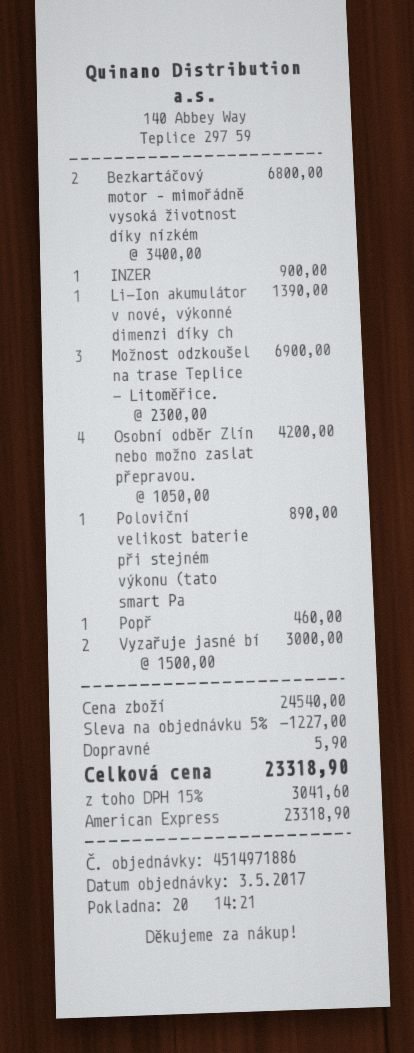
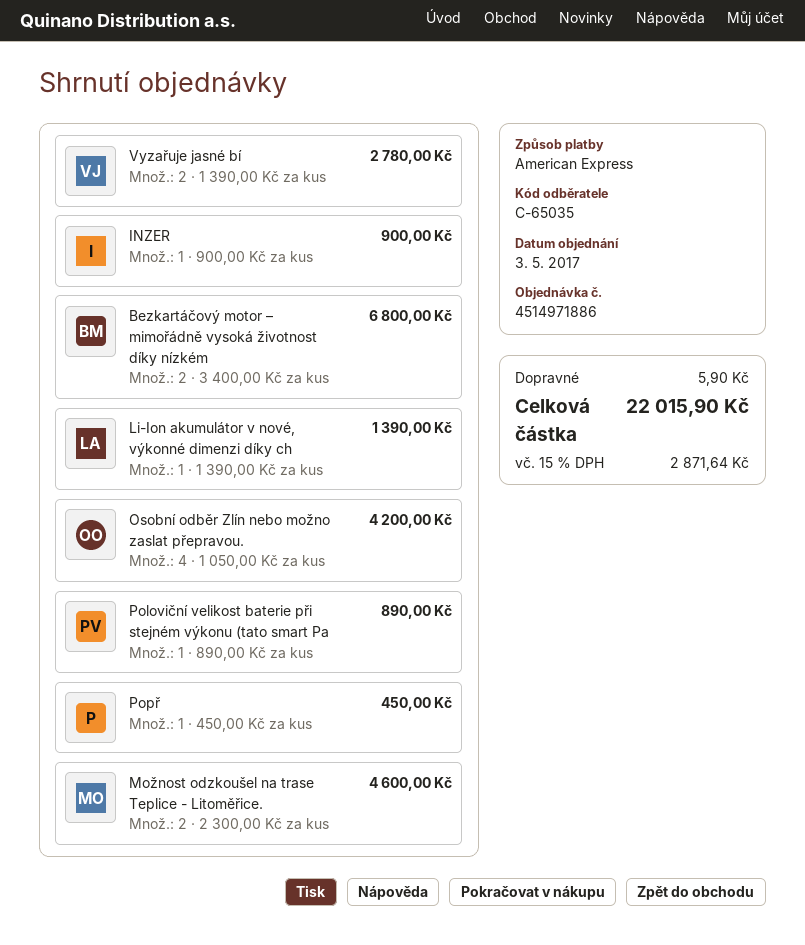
Možnost odzkoušel na trase Teplice - Litoměřice.: 3 x 2300.00 = 6900.00 -> 2 x 2300.00 = 4600.00
Popř: 1 x 460.00 = 460.00 -> 1 x 450.00 = 450.00
Vyzařuje jasné bí: 2 x 1500.00 = 3000.00 -> 2 x 1390.00 = 2780.00
discount: 5% = 1227.00 -> none
tax: 15% = 3041.60 -> 15% = 2871.64
total: 23318.90 -> 22015.90

